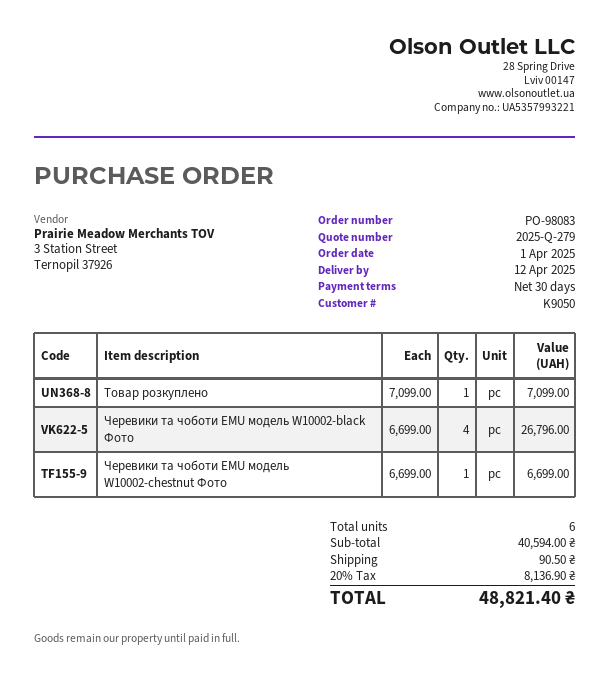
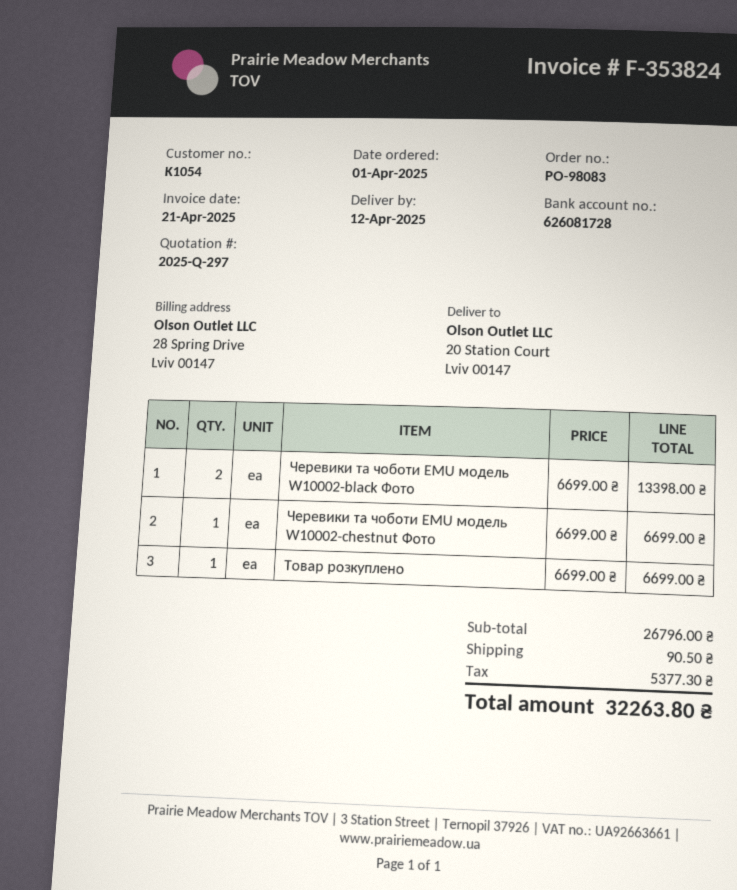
quote number: 2025-Q-279 -> 2025-Q-297
customer number: K9050 -> K1054
Товар розкуплено: 1 x 7099.00 = 7099.00 -> 1 x 6699.00 = 6699.00
Черевики та чоботи EMU модель W10002-black Фото: 4 x 6699.00 = 26796.00 -> 2 x 6699.00 = 13398.00
subtotal: 40594.00 -> 26796.00
tax: 8136.90 -> 5377.30
total: 48821.40 -> 32263.80

